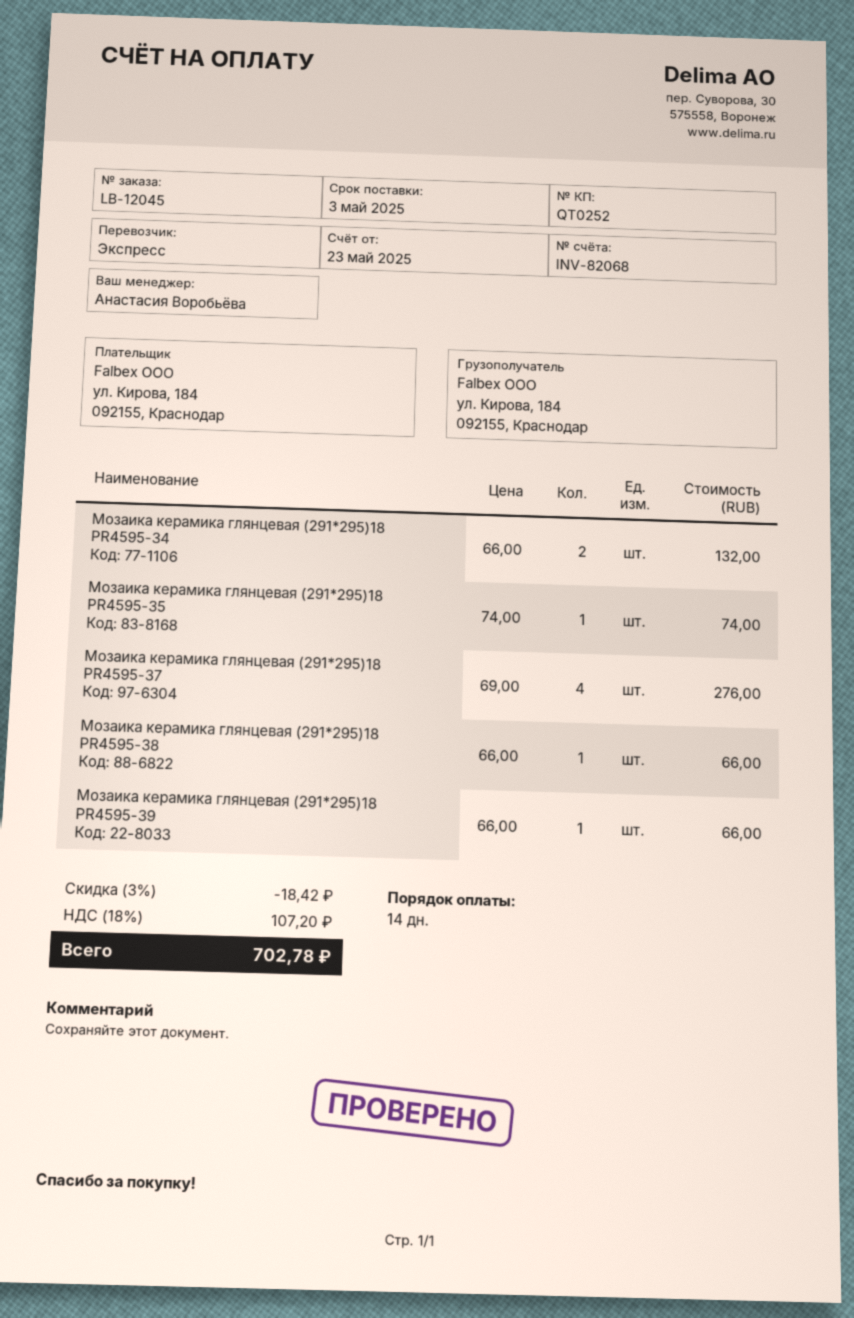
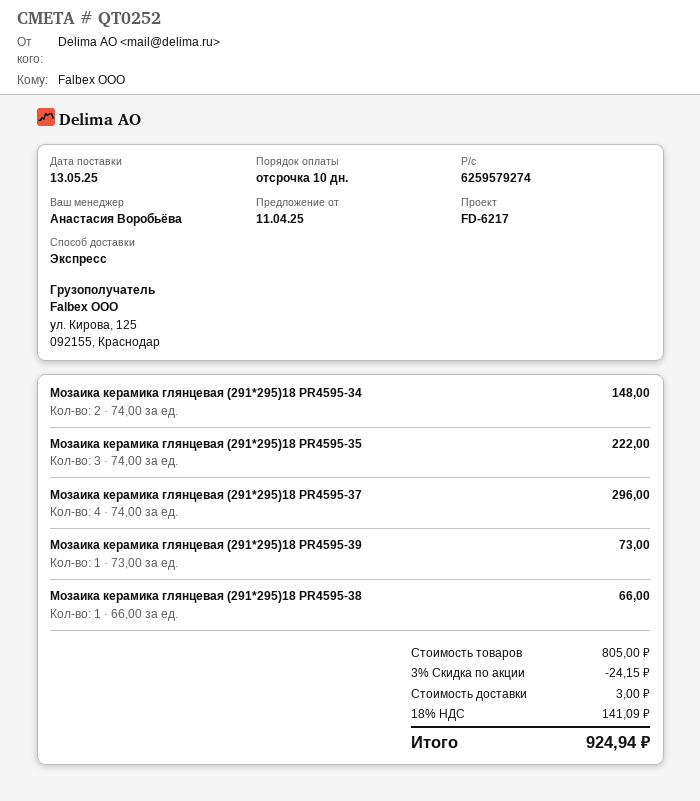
delivery date: 2025-05-03 -> 2025-05-13
payment terms: 14 days -> 10 days
ship to: ул. Кирова, 184, 092155, Краснодар -> ул. Кирова, 125, 092155, Краснодар
Мозаика керамика глянцевая (291*295)18 PR4595-34: 2 x 66.00 = 132.00 -> 2 x 74.00 = 148.00
Мозаика керамика глянцевая (291*295)18 PR4595-35: 1 x 74.00 = 74.00 -> 3 x 74.00 = 222.00
Мозаика керамика глянцевая (291*295)18 PR4595-37: 4 x 69.00 = 276.00 -> 4 x 74.00 = 296.00
Мозаика керамика глянцевая (291*295)18 PR4595-39: 1 x 66.00 = 66.00 -> 1 x 73.00 = 73.00
discount: 3% = 18.42 -> 3% = 24.15
shipping: none -> 3.00
tax: 18% = 107.20 -> 18% = 141.09
total: 702.78 -> 924.94

